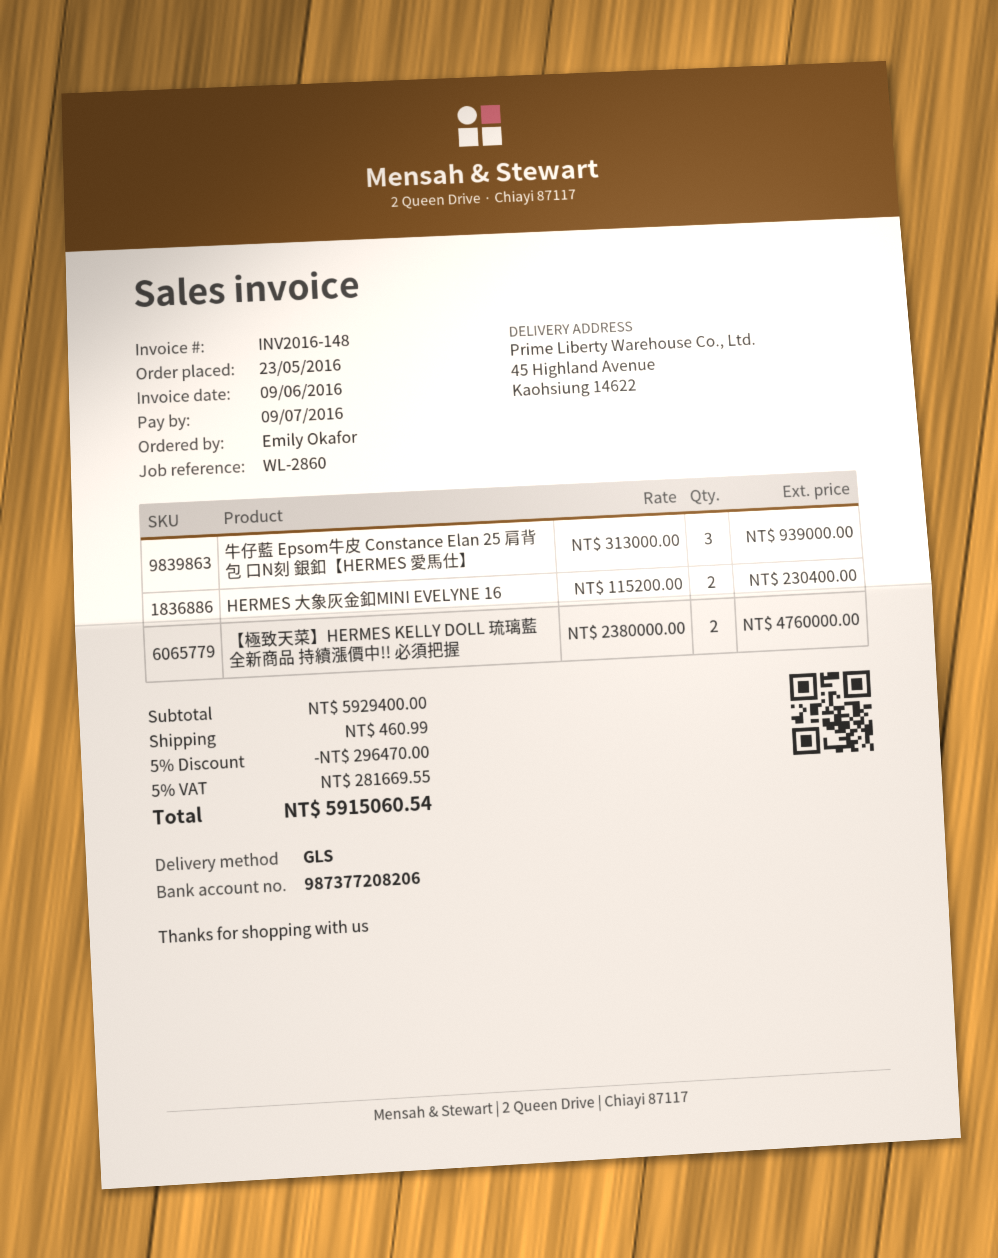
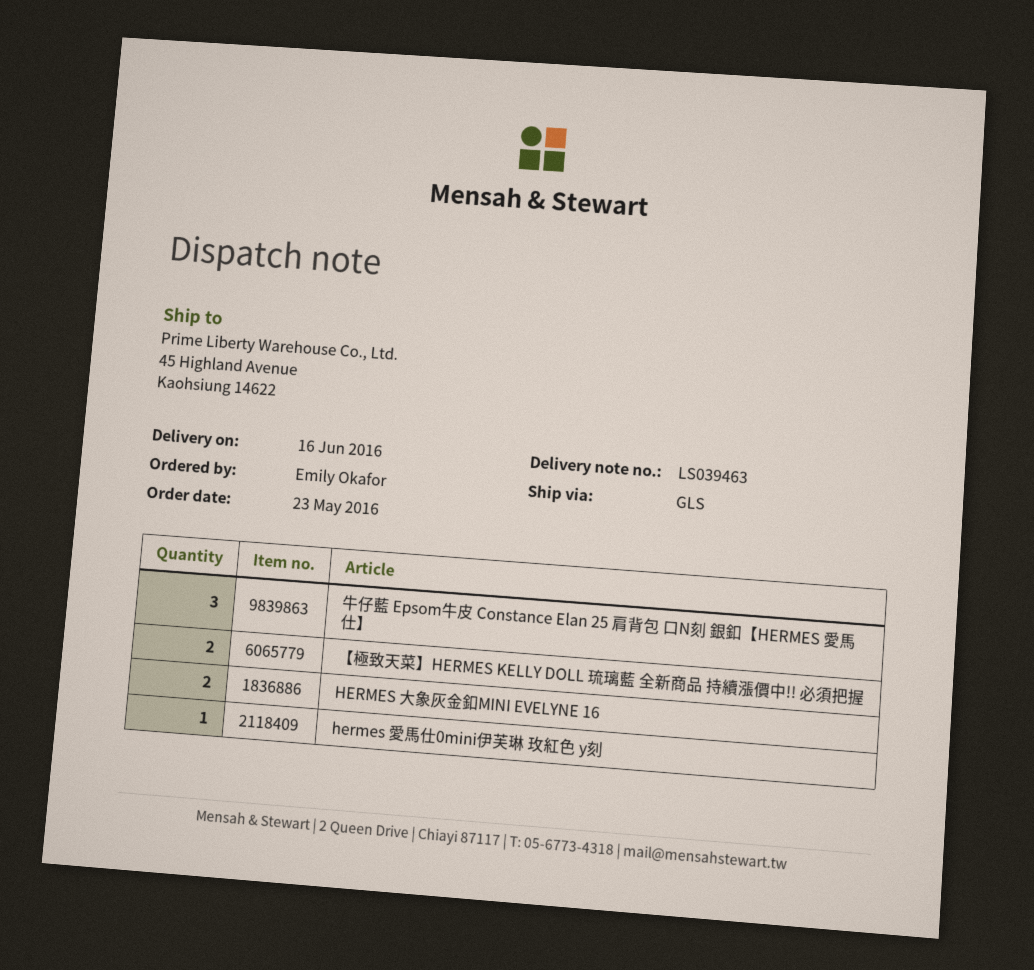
hermes 愛馬仕0mini伊芙琳 玫紅色 y刻: none -> 1

